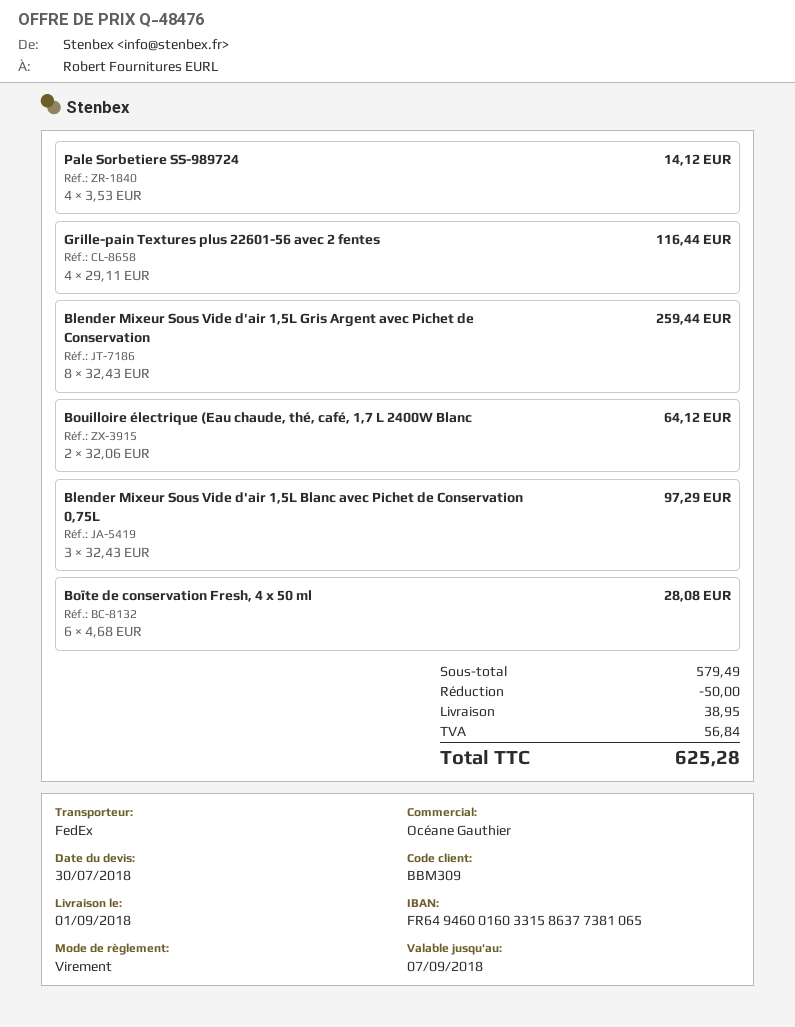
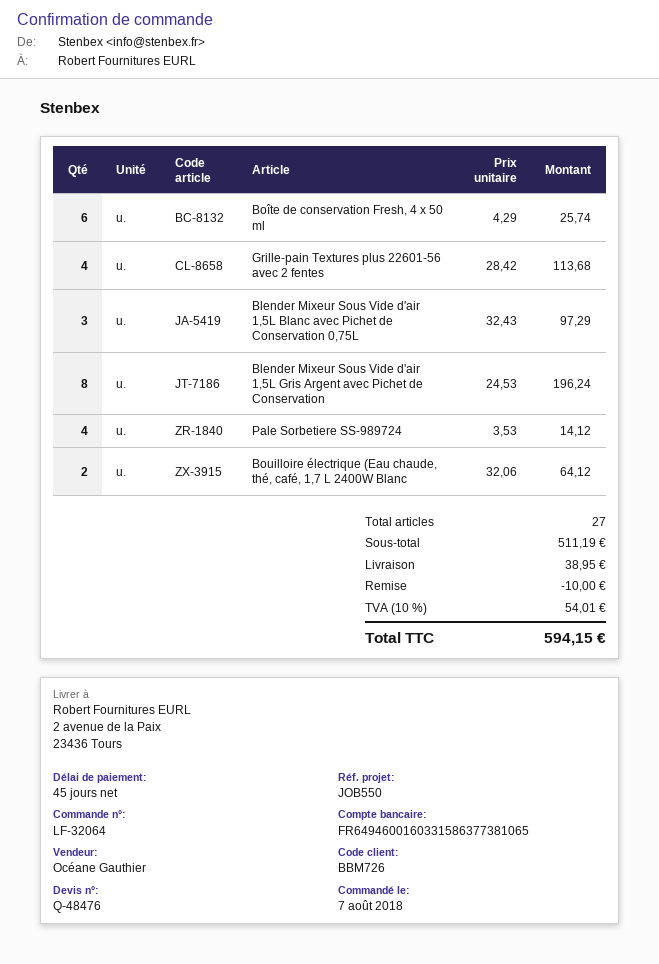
customer number: BBM309 -> BBM726
Grille-pain Textures plus 22601-56 avec 2 fentes: 4 x 29.11 = 116.44 -> 4 x 28.42 = 113.68
Blender Mixeur Sous Vide d'air 1,5L Gris Argent avec Pichet de Conservation: 8 x 32.43 = 259.44 -> 8 x 24.53 = 196.24
Boîte de conservation Fresh, 4 x 50 ml: 6 x 4.68 = 28.08 -> 6 x 4.29 = 25.74
subtotal: 579.49 -> 511.19
discount: 50.00 -> 10.00
tax: 56.84 -> 54.01
total: 625.28 -> 594.15

